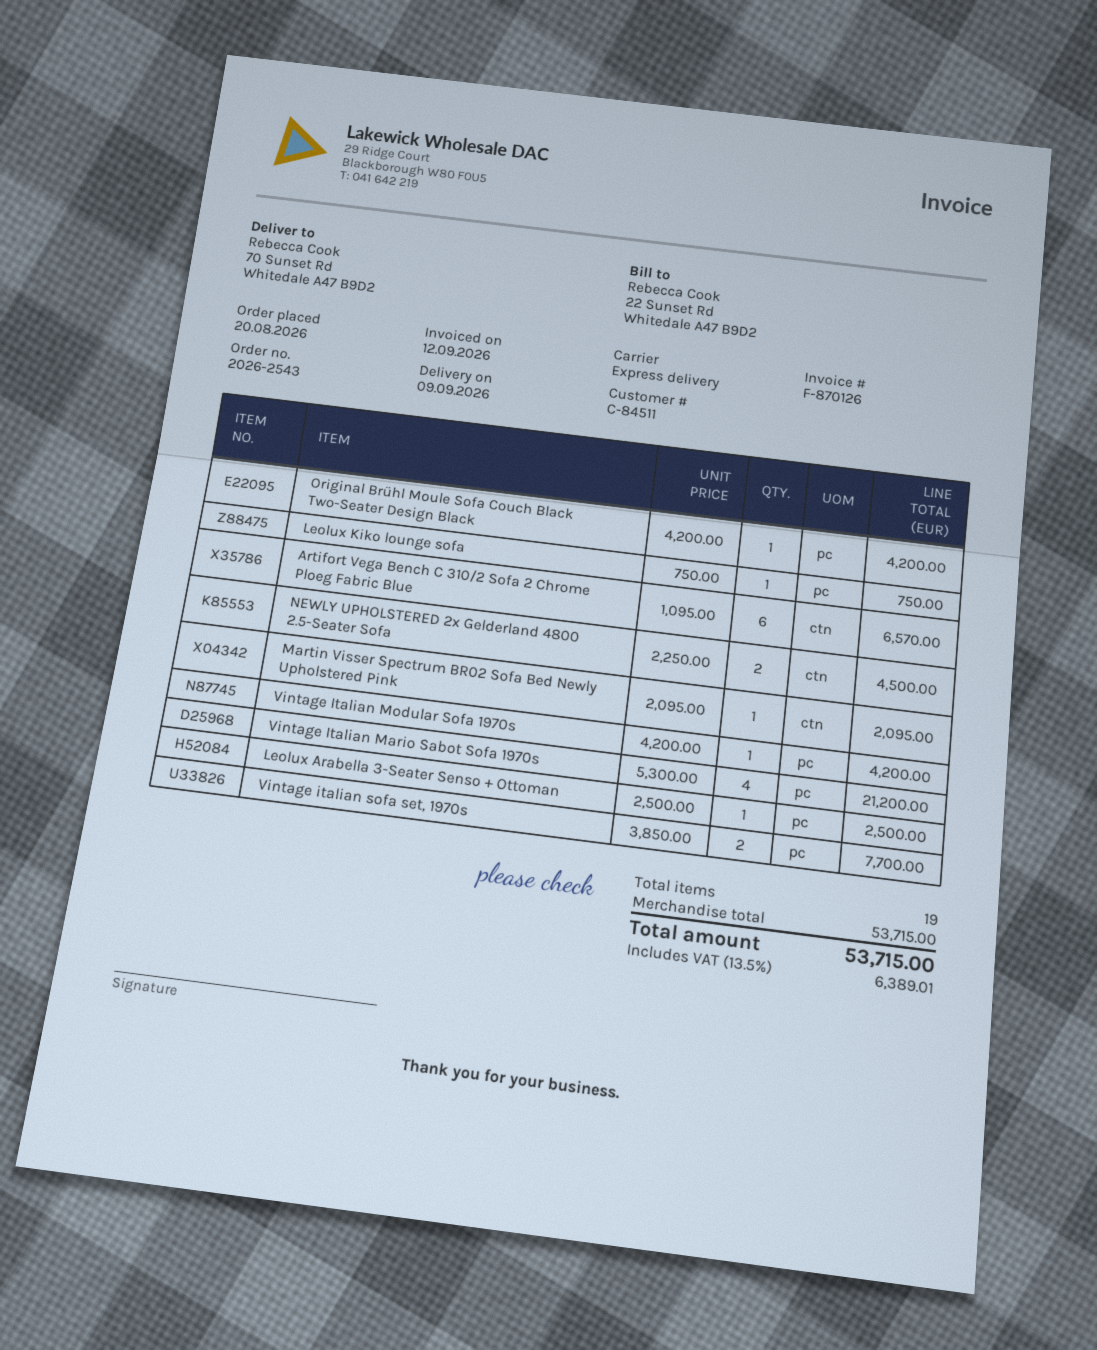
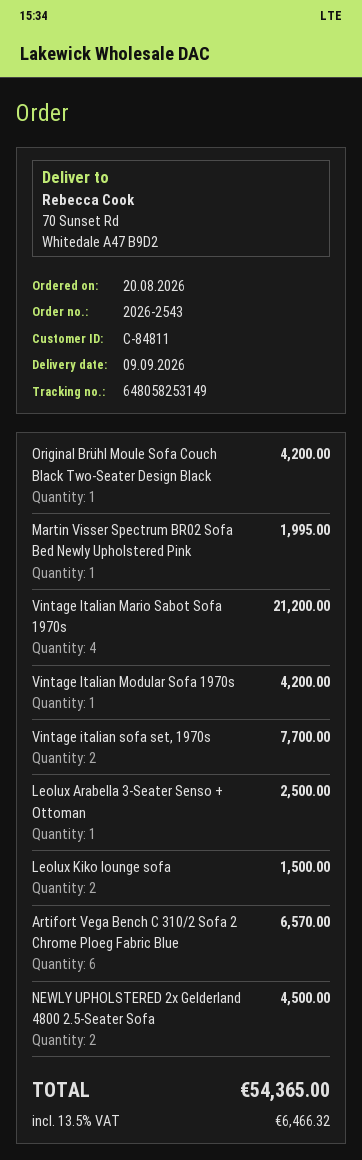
customer number: C-84511 -> C-84811
Leolux Kiko lounge sofa: 1 for 750.00 -> 2 for 1500.00
Martin Visser Spectrum BR02 Sofa Bed Newly Upholstered Pink: 1 for 2095.00 -> 1 for 1995.00
tax: 13.5% = 6389.01 -> 13.5% = 6466.32
total: 53715.00 -> 54365.00

